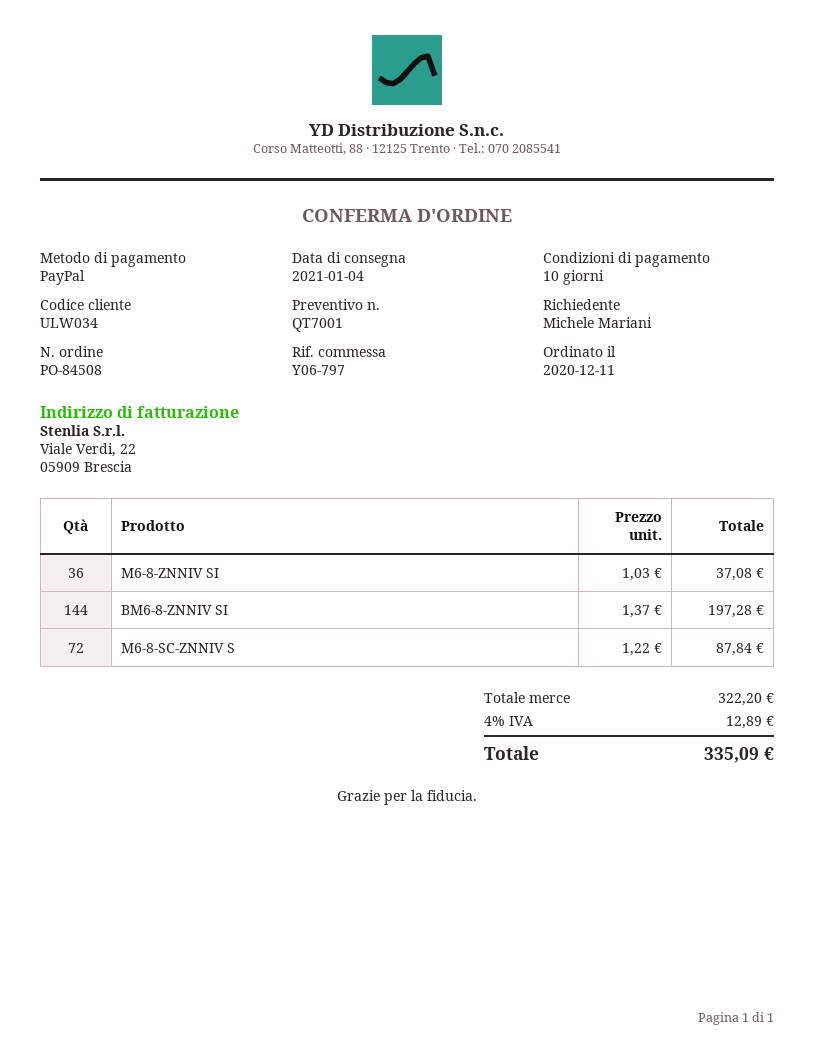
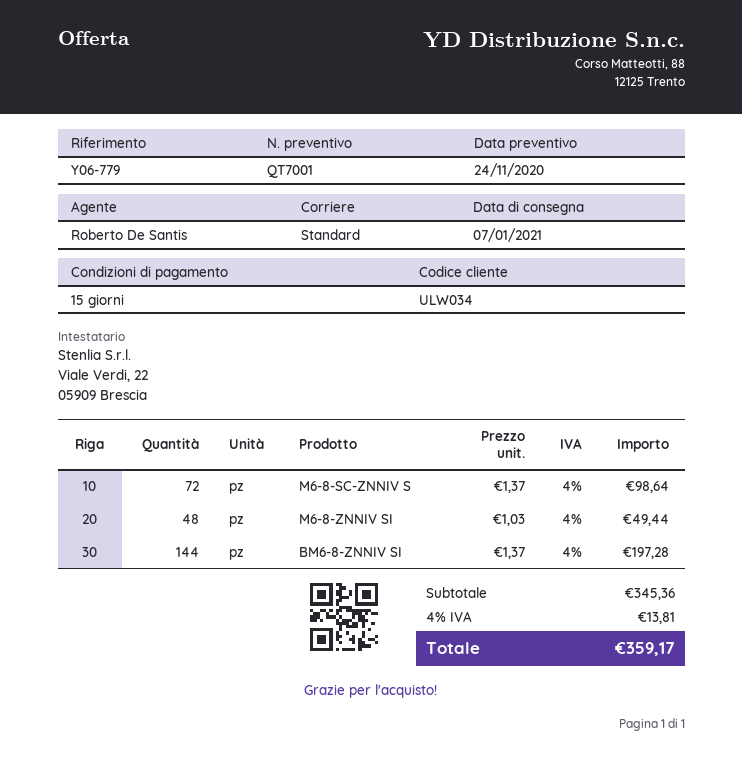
delivery date: 2021-01-04 -> 2021-01-07
payment terms: 10 days -> 15 days
reference: Y06-797 -> Y06-779
M6-8-ZNNIV SI: 36 x 1.03 = 37.08 -> 48 x 1.03 = 49.44
M6-8-SC-ZNNIV S: 72 x 1.22 = 87.84 -> 72 x 1.37 = 98.64
subtotal: 322.20 -> 345.36
tax: 4% = 12.89 -> 4% = 13.81
total: 335.09 -> 359.17

